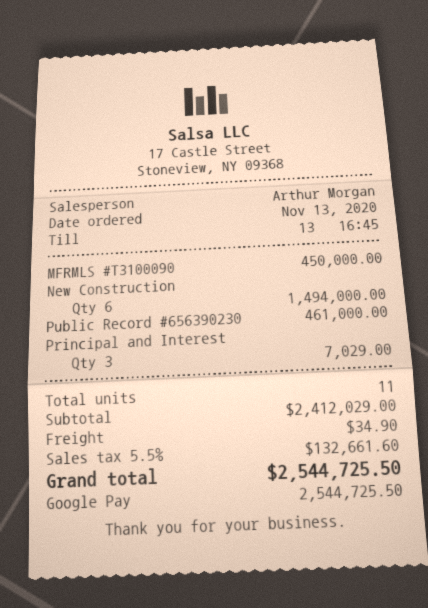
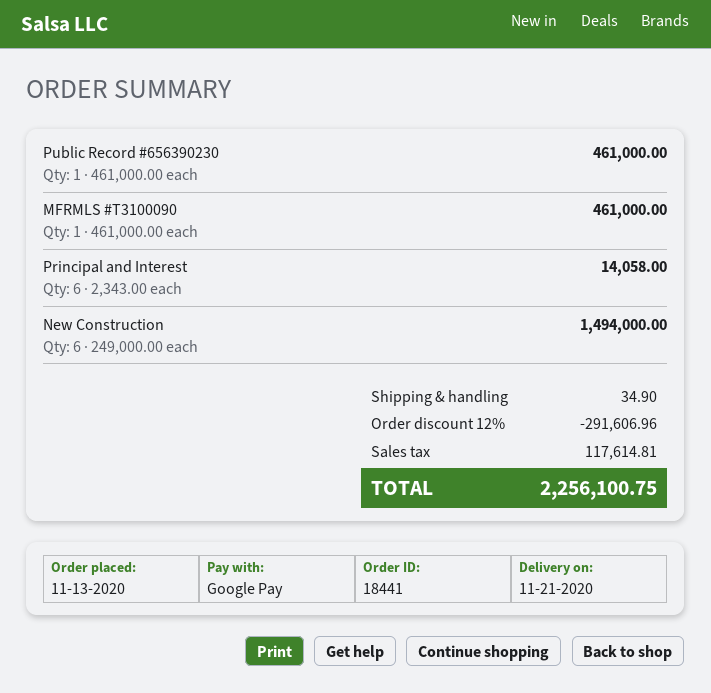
MFRMLS #T3100090: 1 for 450000.00 -> 1 for 461000.00
Principal and Interest: 3 for 7029.00 -> 6 for 14058.00
discount: none -> 12% = 291606.96
tax: 132661.60 -> 117614.81
total: 2544725.50 -> 2256100.75

